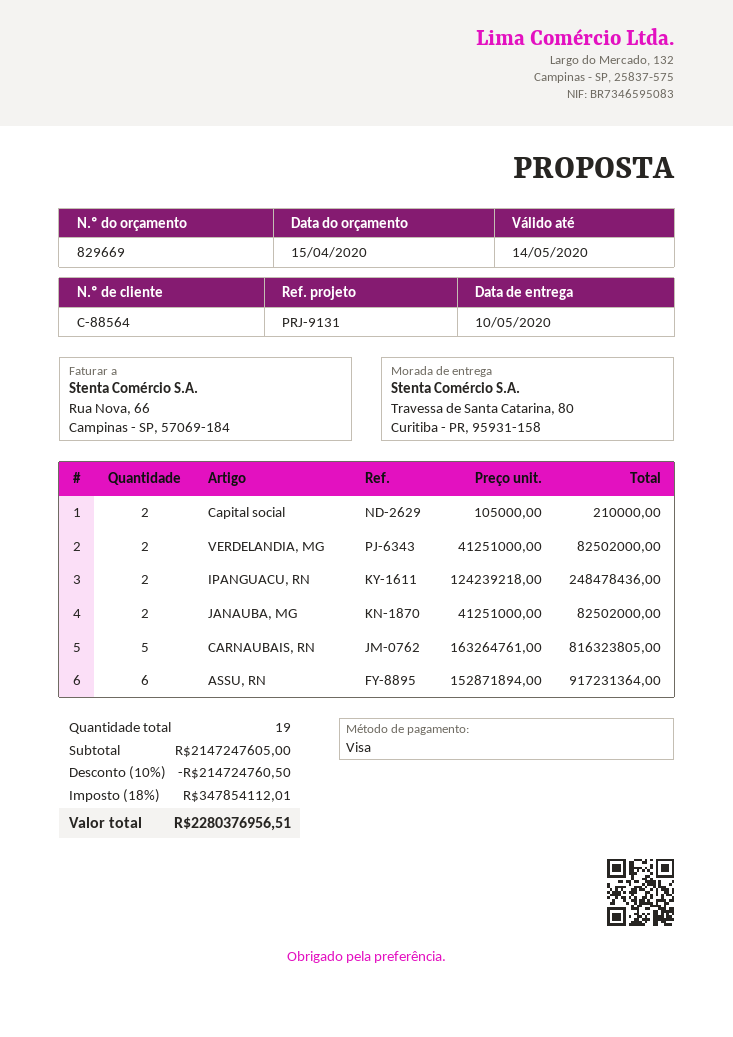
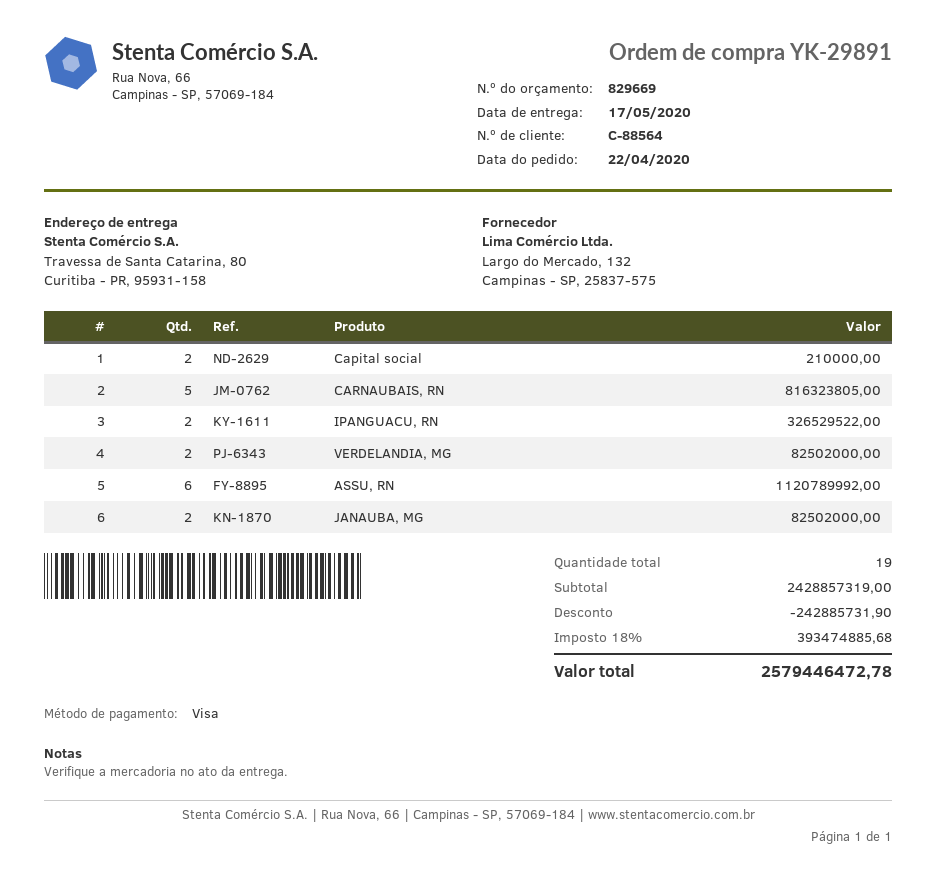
delivery date: 2020-05-10 -> 2020-05-17
IPANGUACU, RN: 2 for 248478436.00 -> 2 for 326529522.00
ASSU, RN: 6 for 917231364.00 -> 6 for 1120789992.00
subtotal: 2147247605.00 -> 2428857319.00
discount: 214724760.50 -> 242885731.90
tax: 18% = 347854112.01 -> 18% = 393474885.68
total: 2280376956.51 -> 2579446472.78

